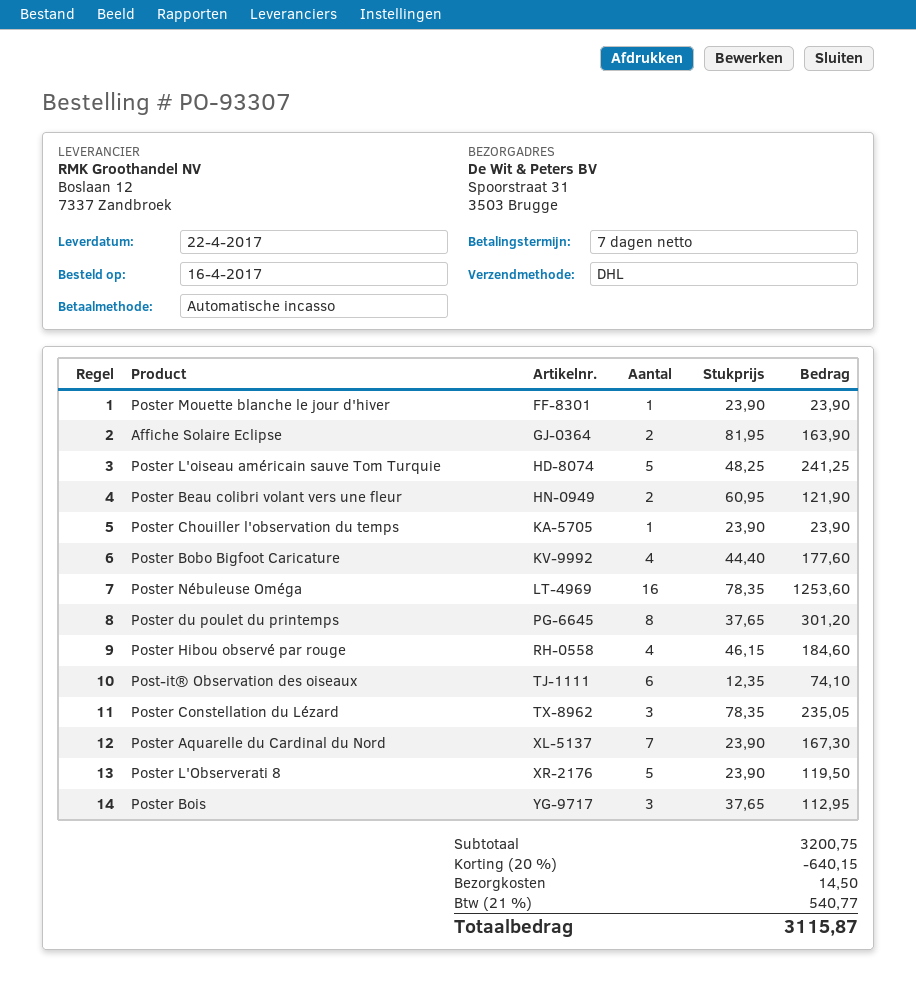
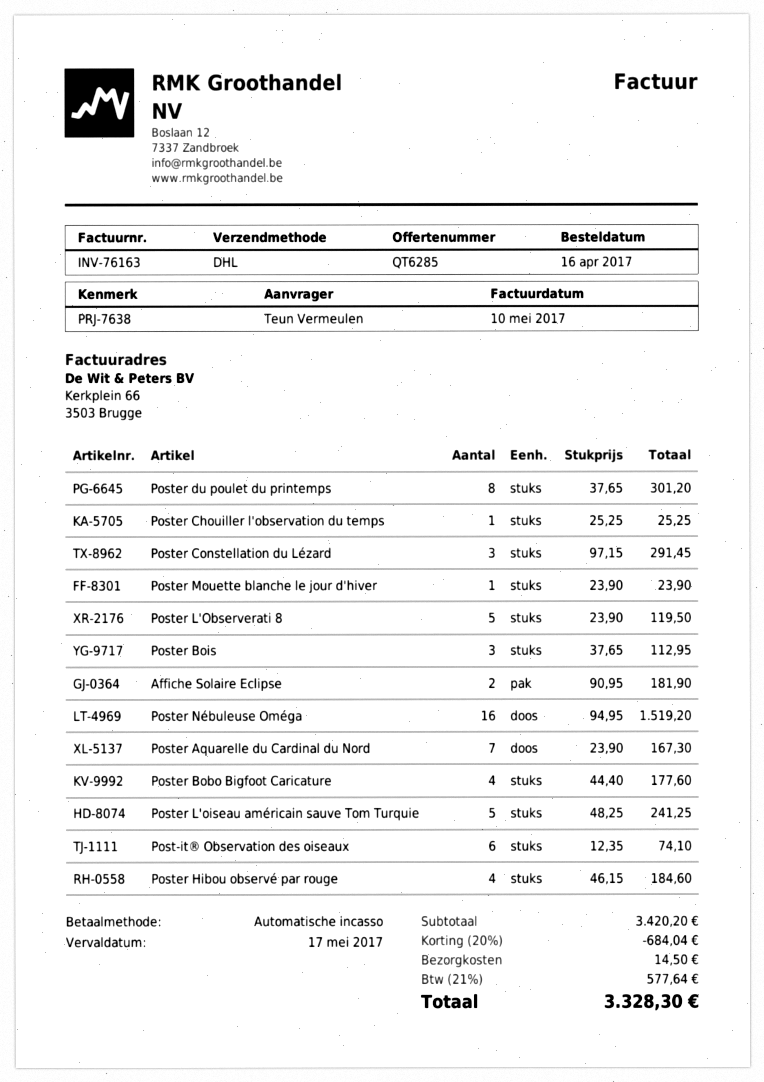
Affiche Solaire Eclipse: 2 x 81.95 = 163.90 -> 2 x 90.95 = 181.90
Poster Beau colibri volant vers une fleur: 2 x 60.95 = 121.90 -> none
Poster Chouiller l'observation du temps: 1 x 23.90 = 23.90 -> 1 x 25.25 = 25.25
Poster Nébuleuse Oméga: 16 x 78.35 = 1253.60 -> 16 x 94.95 = 1519.20
Poster Constellation du Lézard: 3 x 78.35 = 235.05 -> 3 x 97.15 = 291.45
subtotal: 3200.75 -> 3420.20
discount: 20% = 640.15 -> 20% = 684.04
tax: 21% = 540.77 -> 21% = 577.64
total: 3115.87 -> 3328.30

